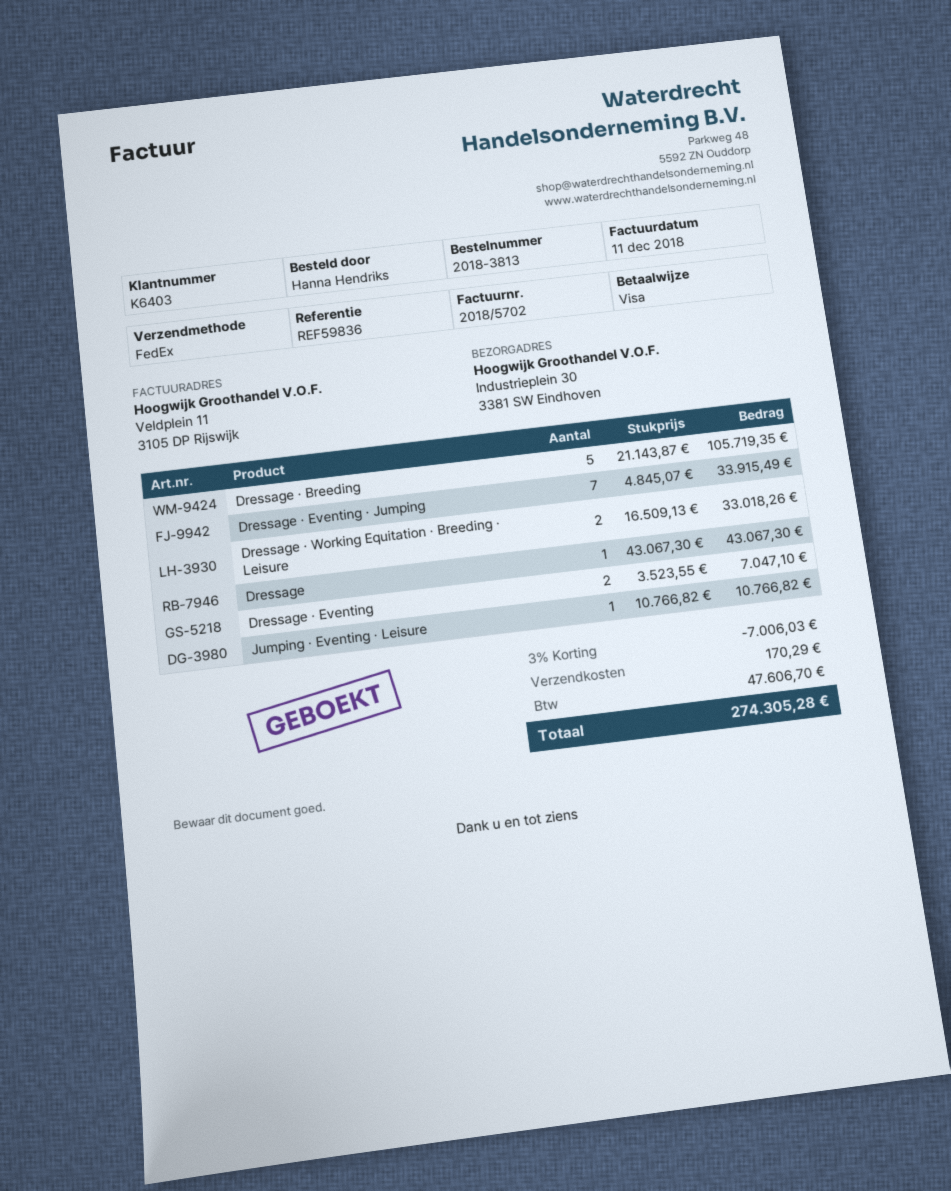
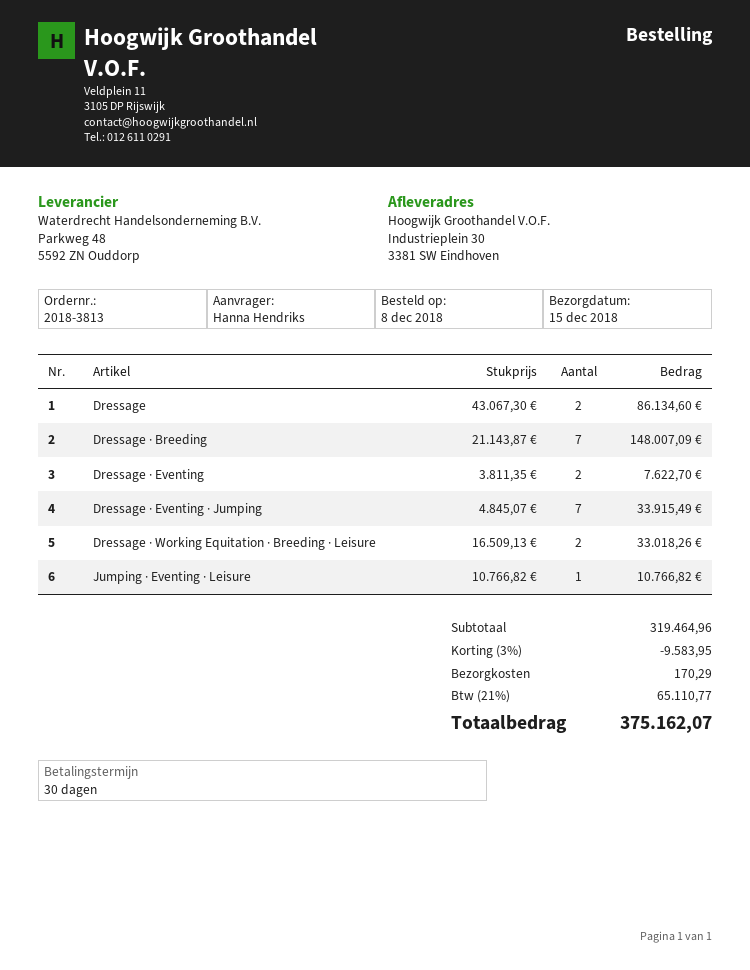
Dressage · Breeding: 5 x 21143.87 = 105719.35 -> 7 x 21143.87 = 148007.09
Dressage: 1 x 43067.30 = 43067.30 -> 2 x 43067.30 = 86134.60
Dressage · Eventing: 2 x 3523.55 = 7047.10 -> 2 x 3811.35 = 7622.70
discount: 3% = 7006.03 -> 3% = 9583.95
tax: 47606.70 -> 65110.77
total: 274305.28 -> 375162.07

